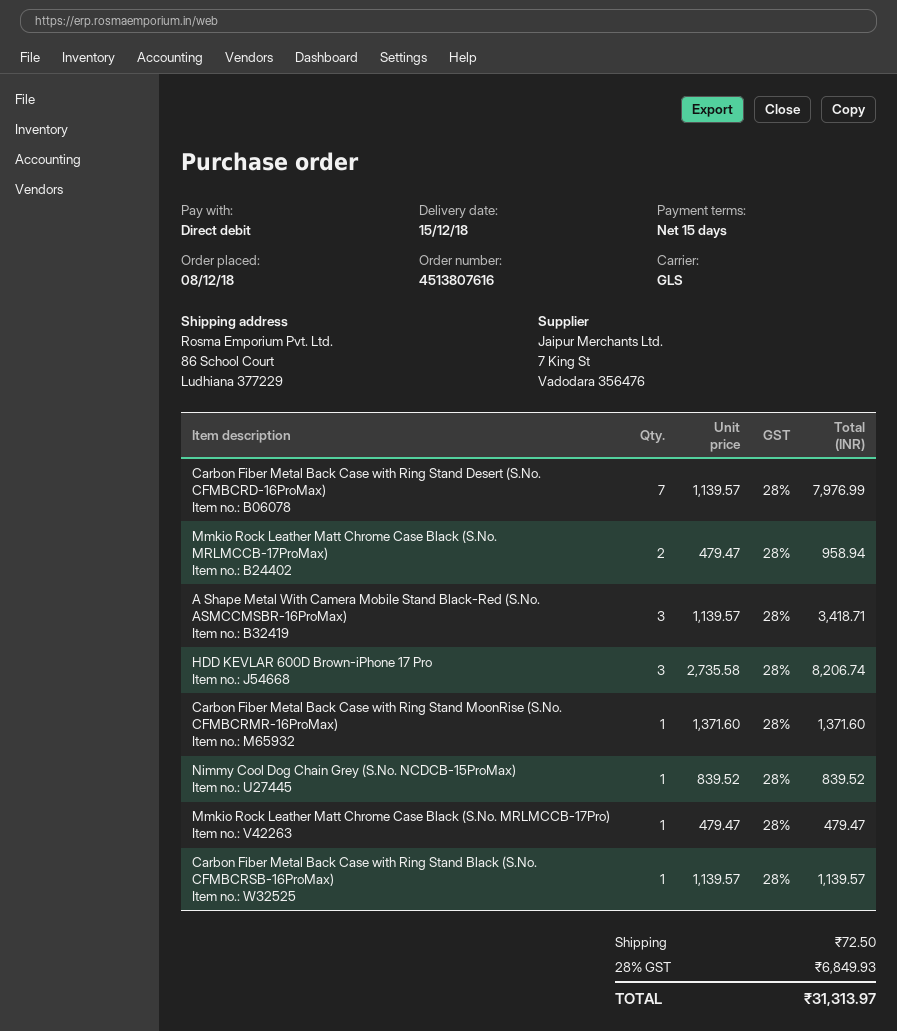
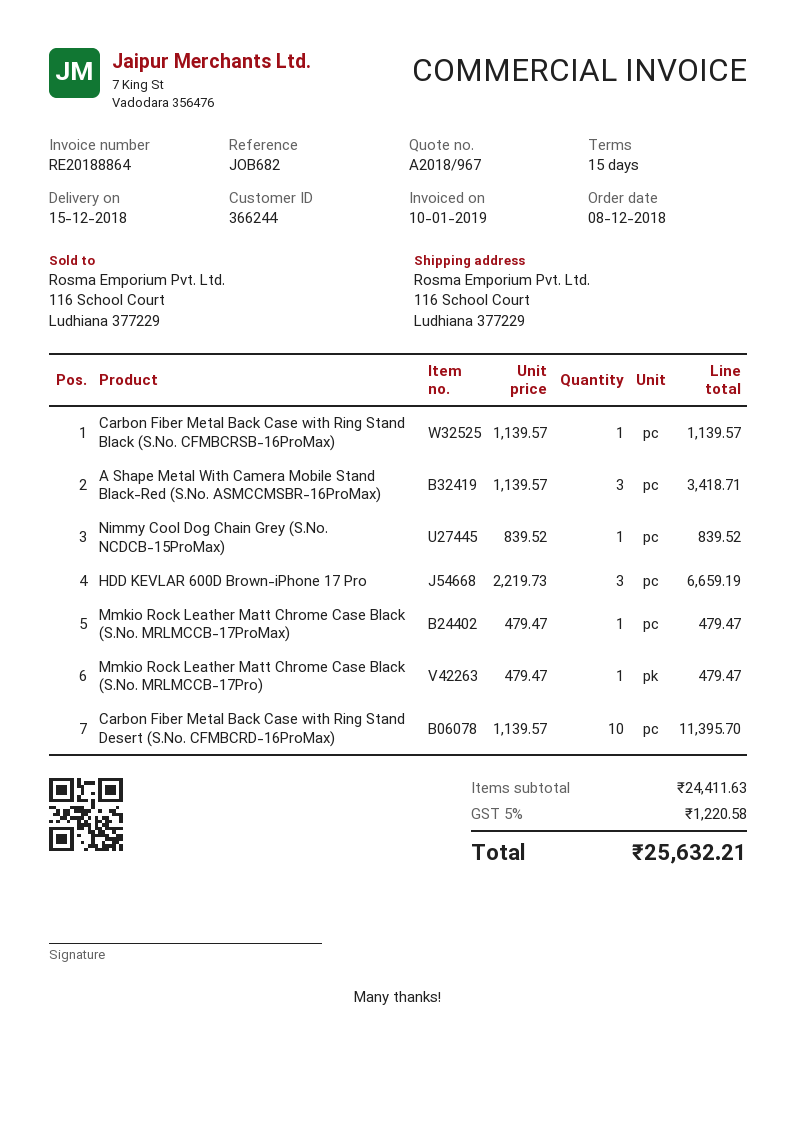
ship to: 86 School Court, Ludhiana 377229 -> 116 School Court, Ludhiana 377229
Carbon Fiber Metal Back Case with Ring Stand Desert (S.No. CFMBCRD-16ProMax): 7 x 1139.57 = 7976.99 -> 10 x 1139.57 = 11395.70
Mmkio Rock Leather Matt Chrome Case Black (S.No. MRLMCCB-17ProMax): 2 x 479.47 = 958.94 -> 1 x 479.47 = 479.47
HDD KEVLAR 600D Brown-iPhone 17 Pro: 3 x 2735.58 = 8206.74 -> 3 x 2219.73 = 6659.19
Carbon Fiber Metal Back Case with Ring Stand MoonRise (S.No. CFMBCRMR-16ProMax): 1 x 1371.60 = 1371.60 -> none
shipping: 72.50 -> none
tax: 28% = 6849.93 -> 5% = 1220.58
total: 31313.97 -> 25632.21

